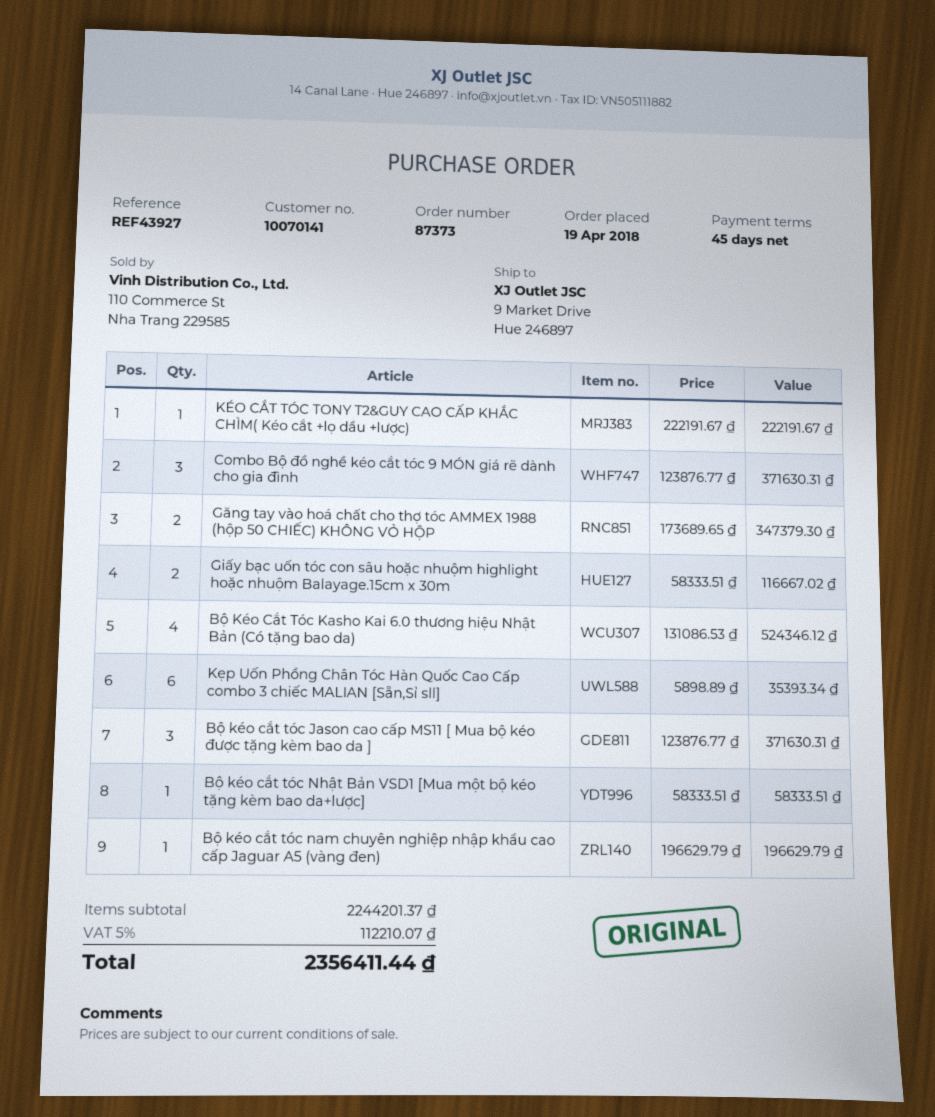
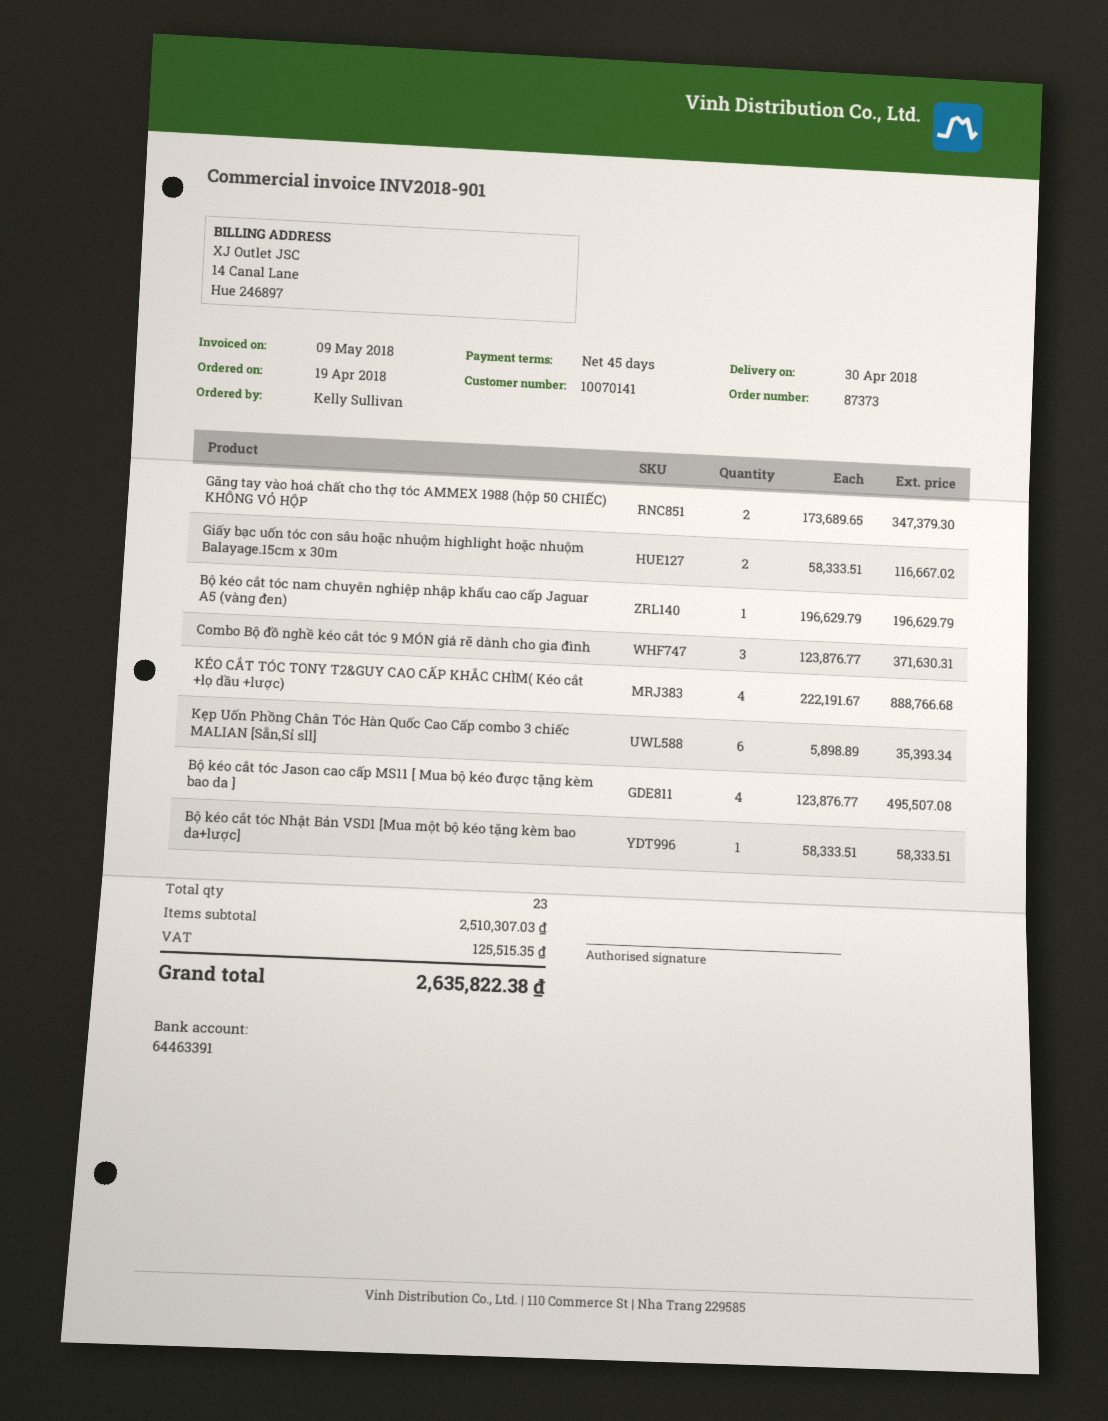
KÉO CẮT TÓC TONY T2&GUY CAO CẤP KHẮC CHÌM( Kéo cắt +lọ dầu +lược): 1 x 222191.67 = 222191.67 -> 4 x 222191.67 = 888766.68
Bộ Kéo Cắt Tóc Kasho Kai 6.0 thương hiệu Nhật Bản (Có tặng bao da): 4 x 131086.53 = 524346.12 -> none
Bộ kéo cắt tóc Jason cao cấp MS11 [ Mua bộ kéo được tặng kèm bao da ]: 3 x 123876.77 = 371630.31 -> 4 x 123876.77 = 495507.08
subtotal: 2244201.37 -> 2510307.03
tax: 112210.07 -> 125515.35
total: 2356411.44 -> 2635822.38

